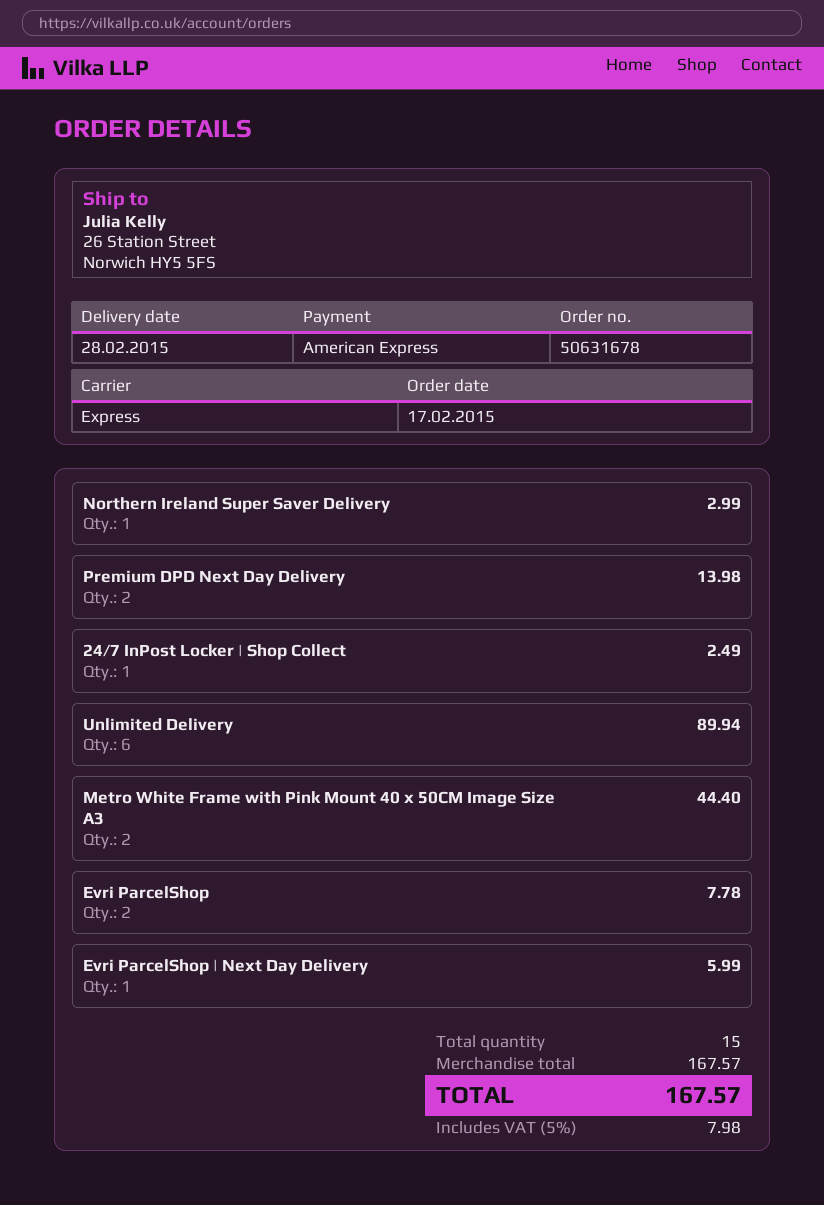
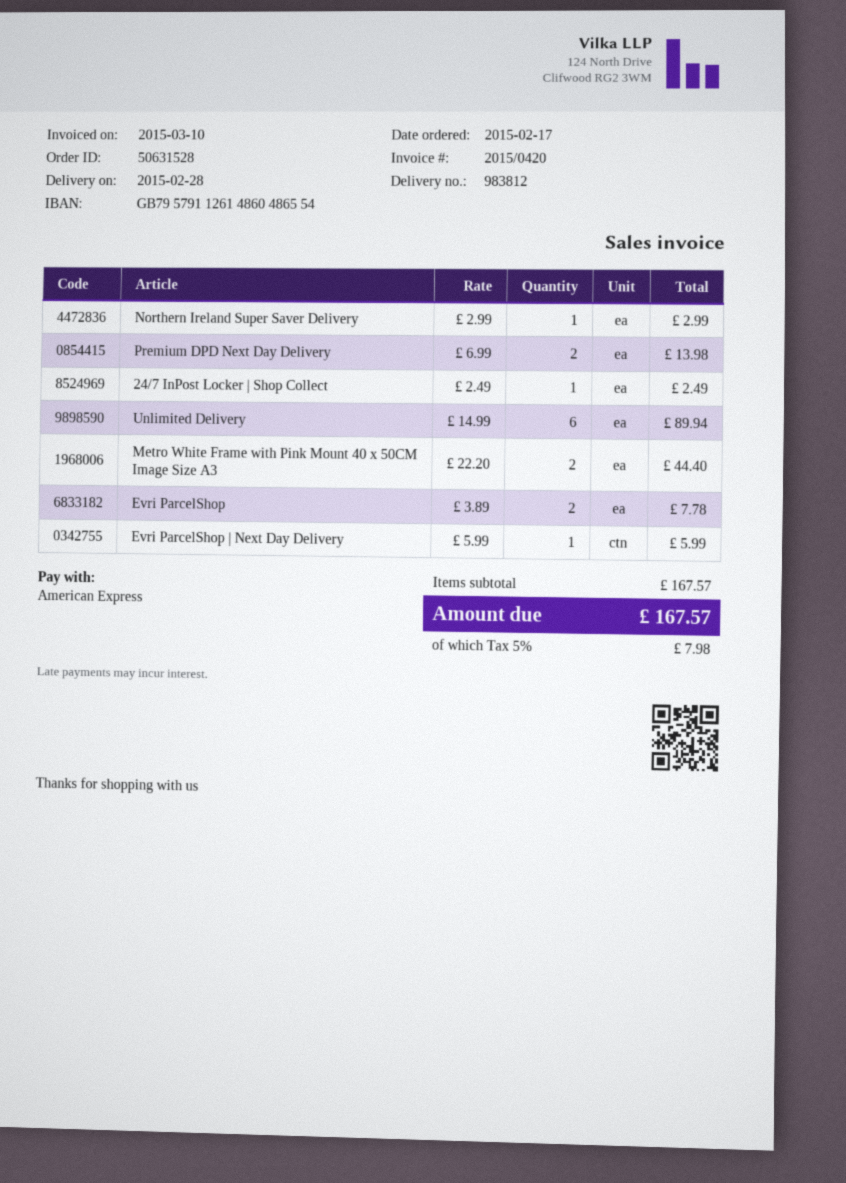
order number: 50631678 -> 50631528

